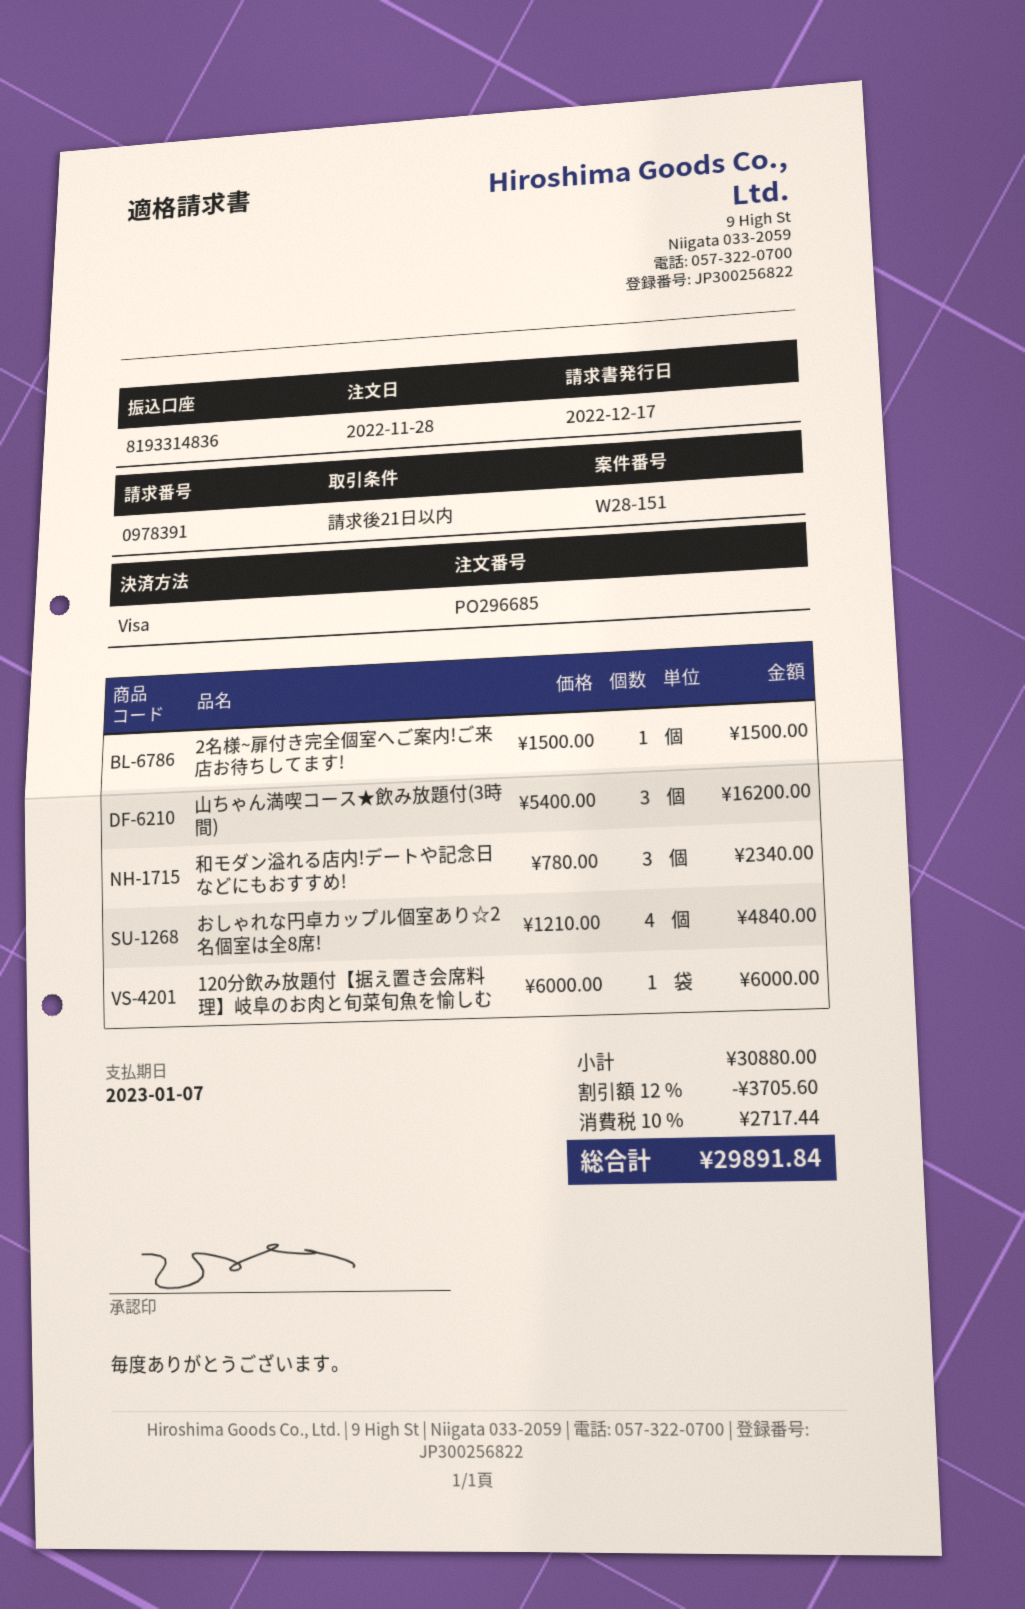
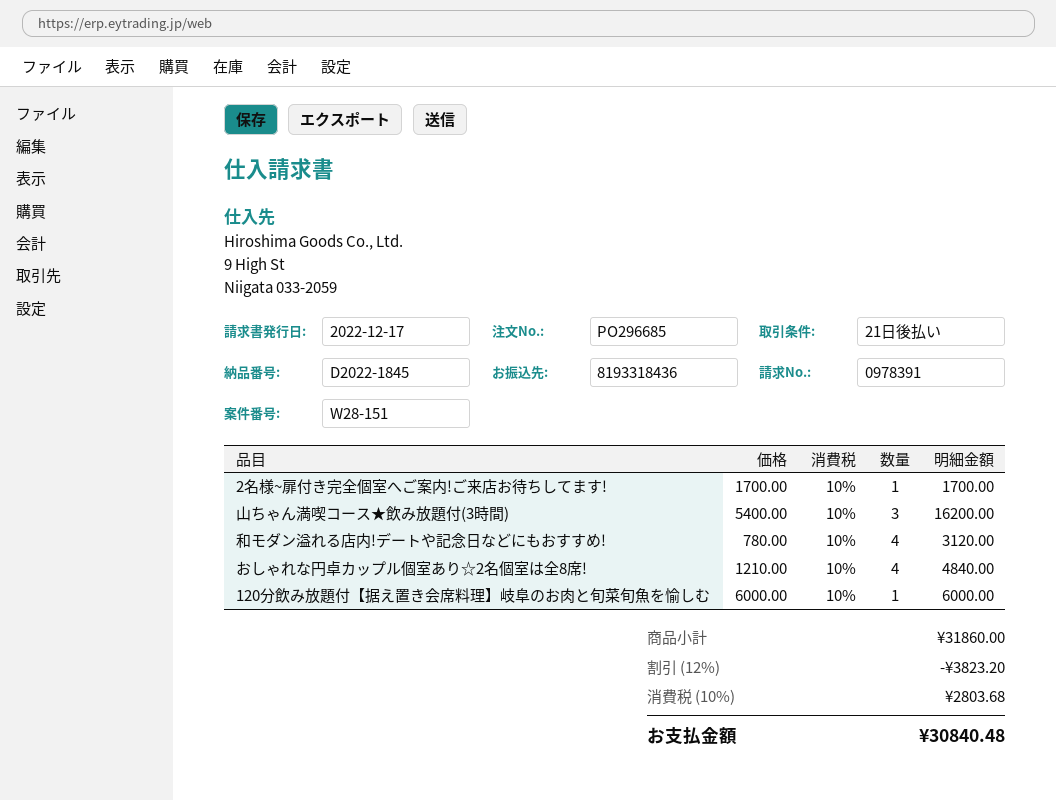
bank account: 8193314836 -> 8193318436
2名様~扉付き完全個室へご案内!ご来店お待ちしてます!: 1 x 1500.00 = 1500.00 -> 1 x 1700.00 = 1700.00
和モダン溢れる店内!デートや記念日などにもおすすめ!: 3 x 780.00 = 2340.00 -> 4 x 780.00 = 3120.00
subtotal: 30880.00 -> 31860.00
discount: 12% = 3705.60 -> 12% = 3823.20
tax: 10% = 2717.44 -> 10% = 2803.68
total: 29891.84 -> 30840.48

